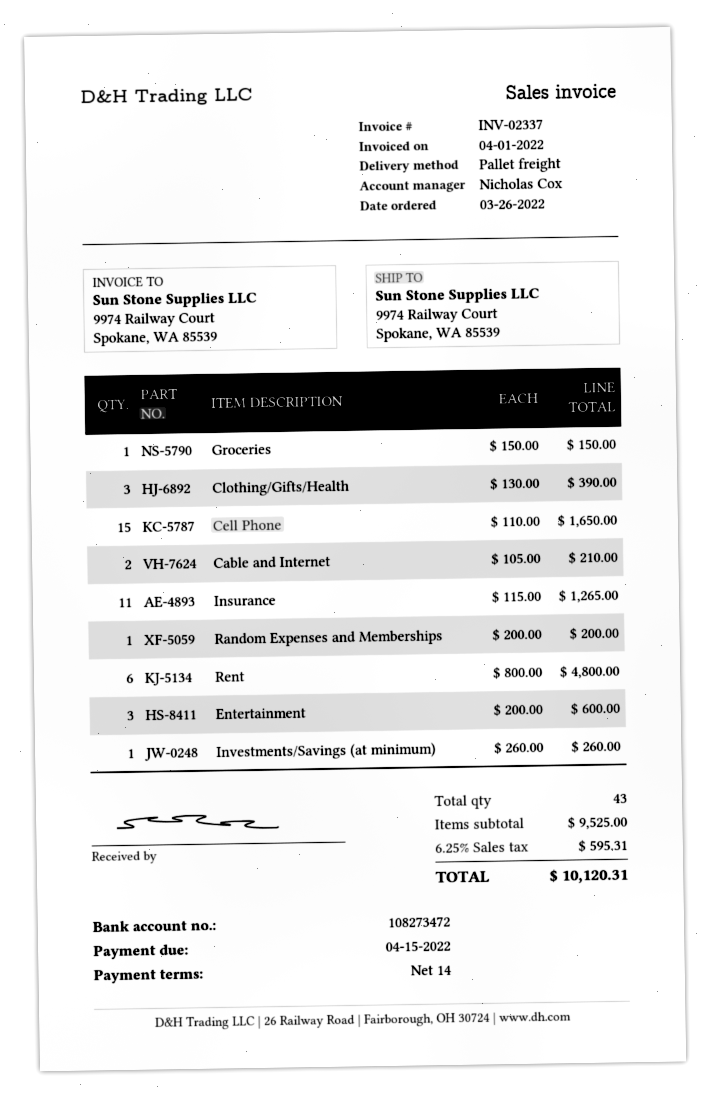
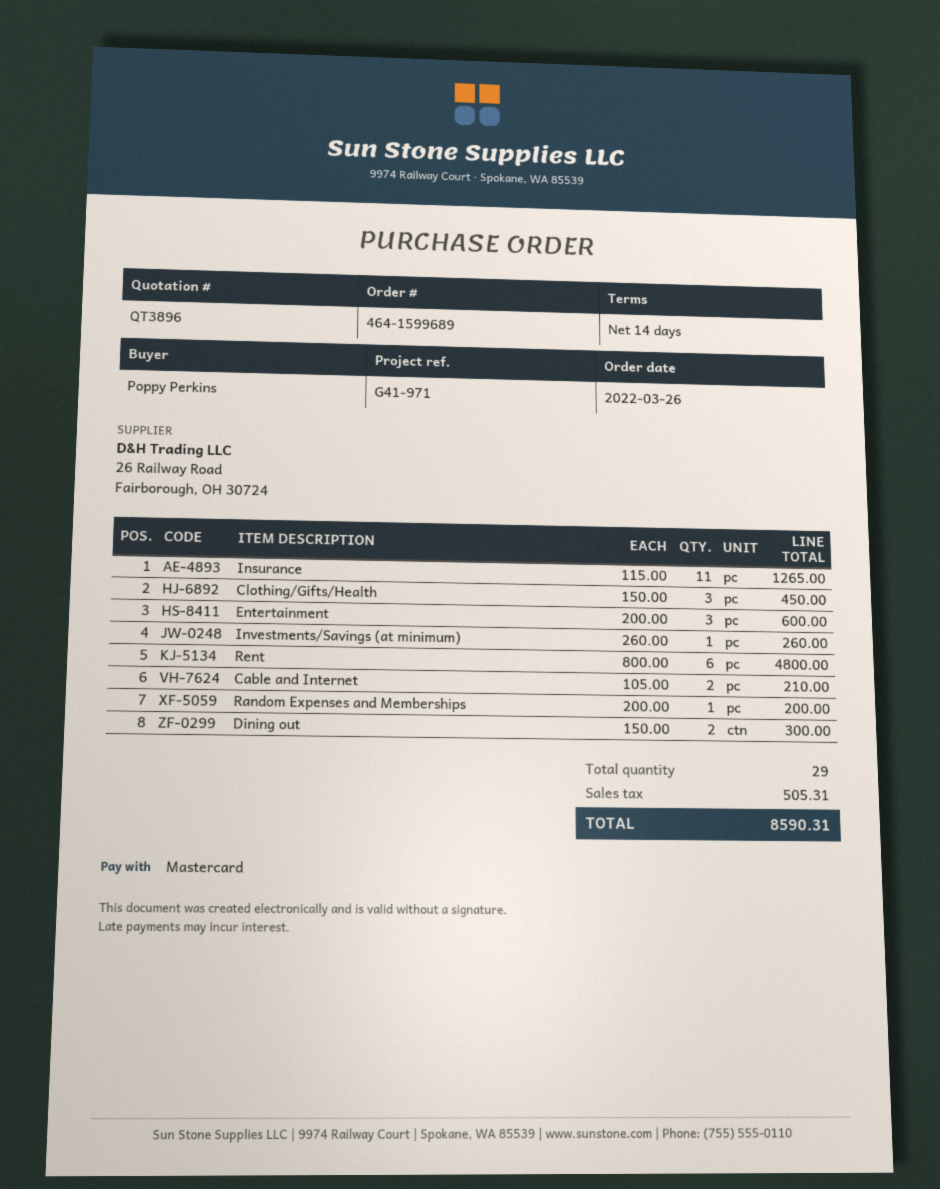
Groceries: 1 x 150.00 = 150.00 -> none
Clothing/Gifts/Health: 3 x 130.00 = 390.00 -> 3 x 150.00 = 450.00
Cell Phone: 15 x 110.00 = 1650.00 -> none
Dining out: none -> 2 x 150.00 = 300.00
total quantity: 43 -> 29
tax: 595.31 -> 505.31
total: 10120.31 -> 8590.31

